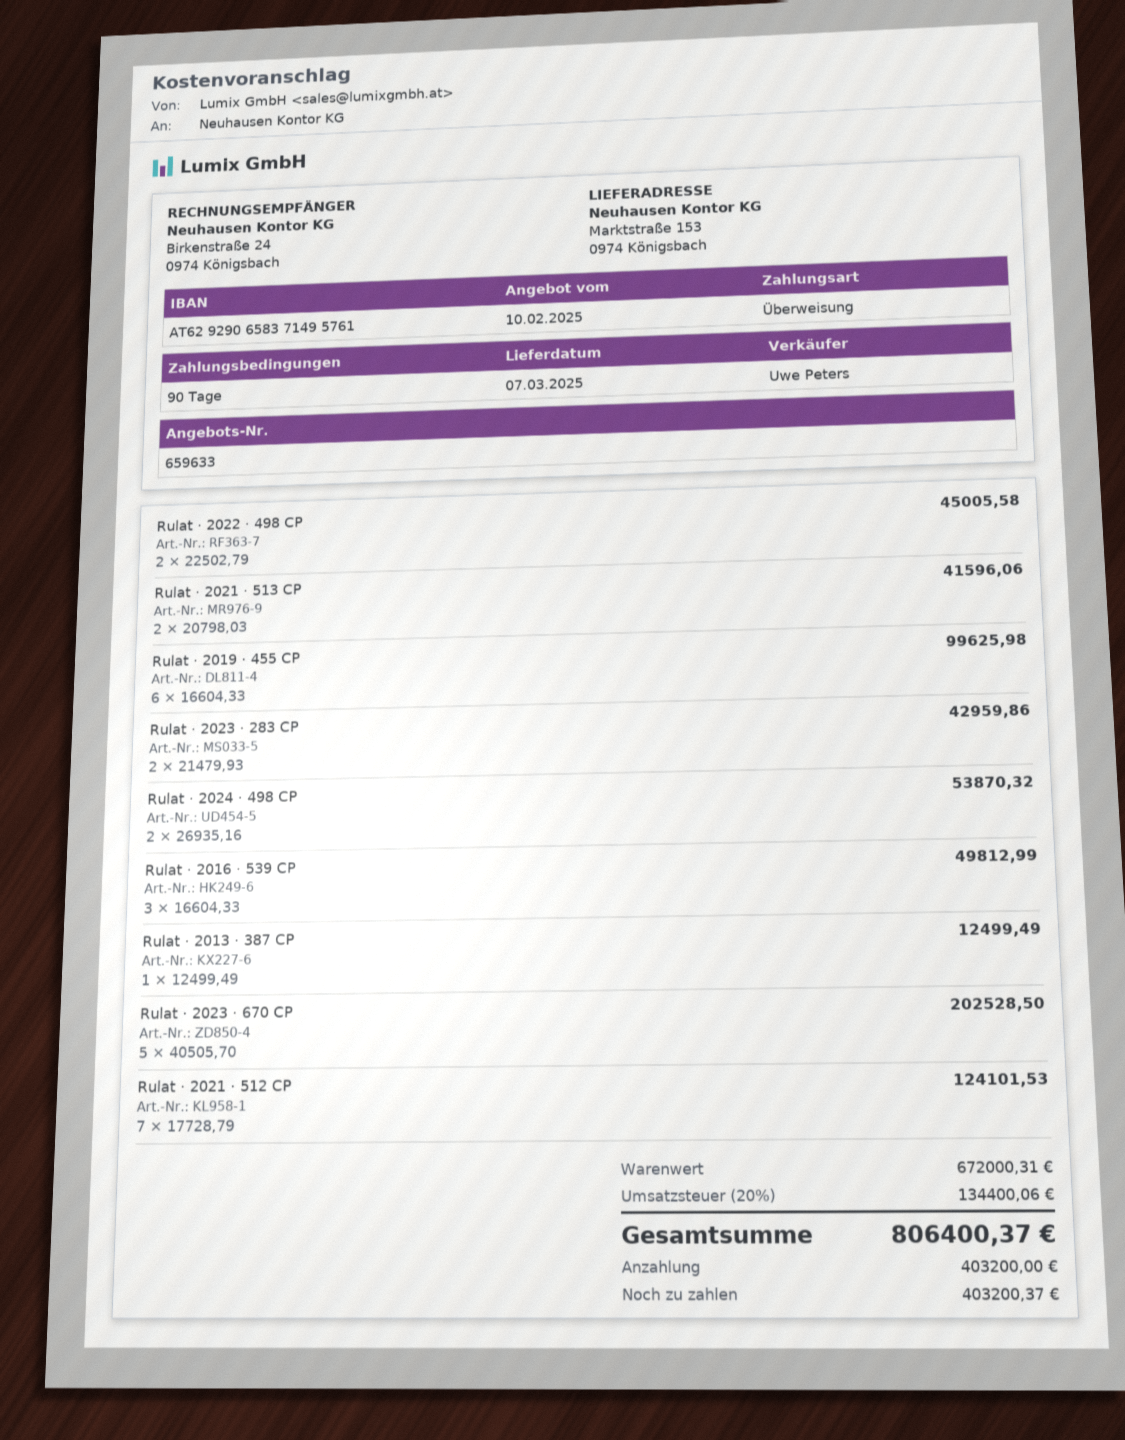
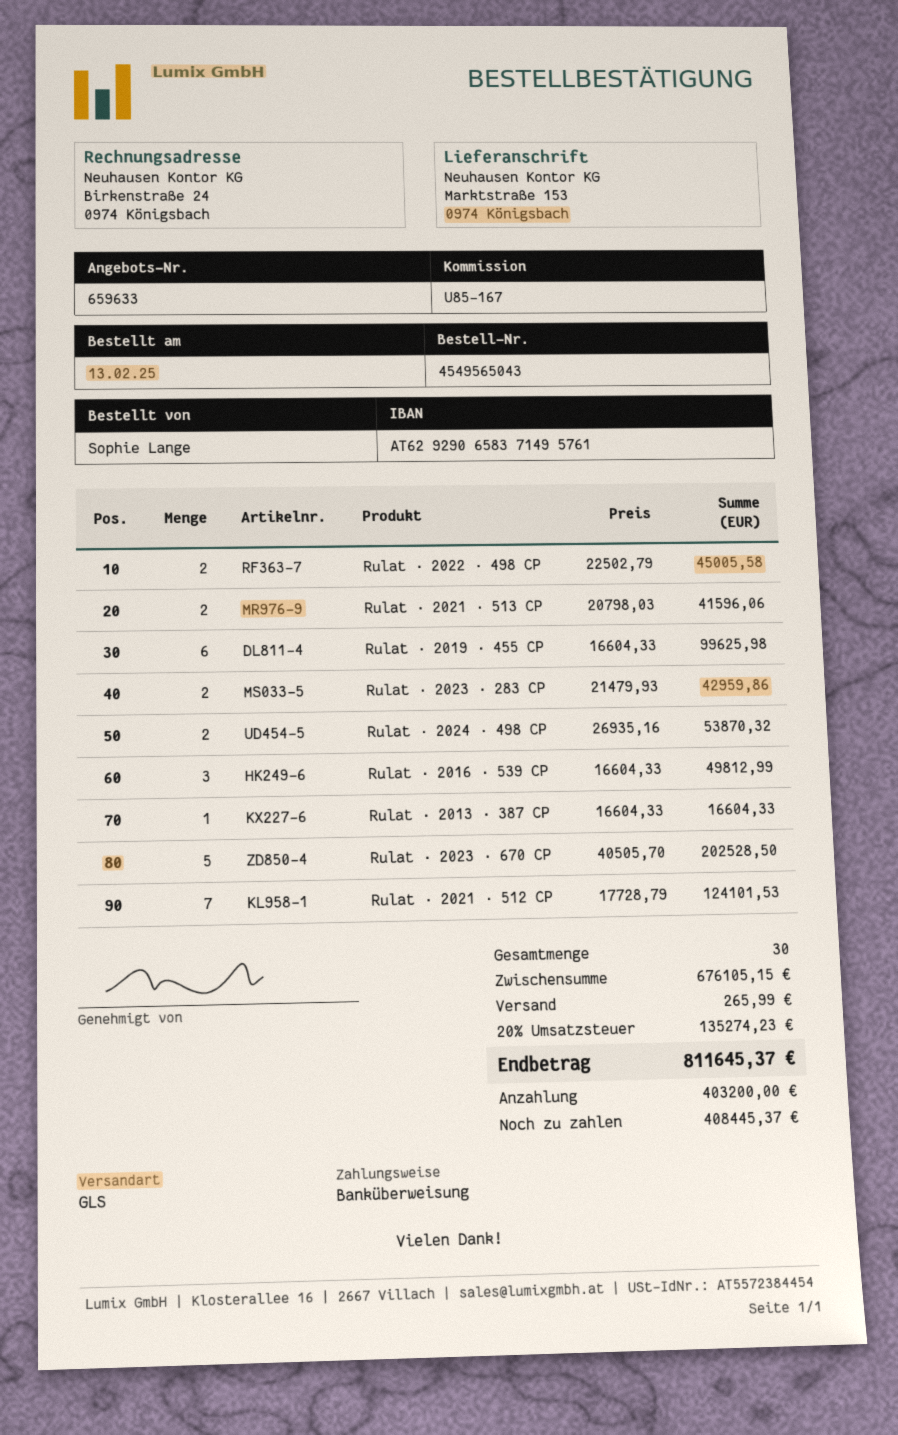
Rulat · 2013 · 387 CP: 1 x 12499.49 = 12499.49 -> 1 x 16604.33 = 16604.33
subtotal: 672000.31 -> 676105.15
shipping: none -> 265.99
tax: 20% = 134400.06 -> 20% = 135274.23
total: 806400.37 -> 811645.37
balance: 403200.37 -> 408445.37

